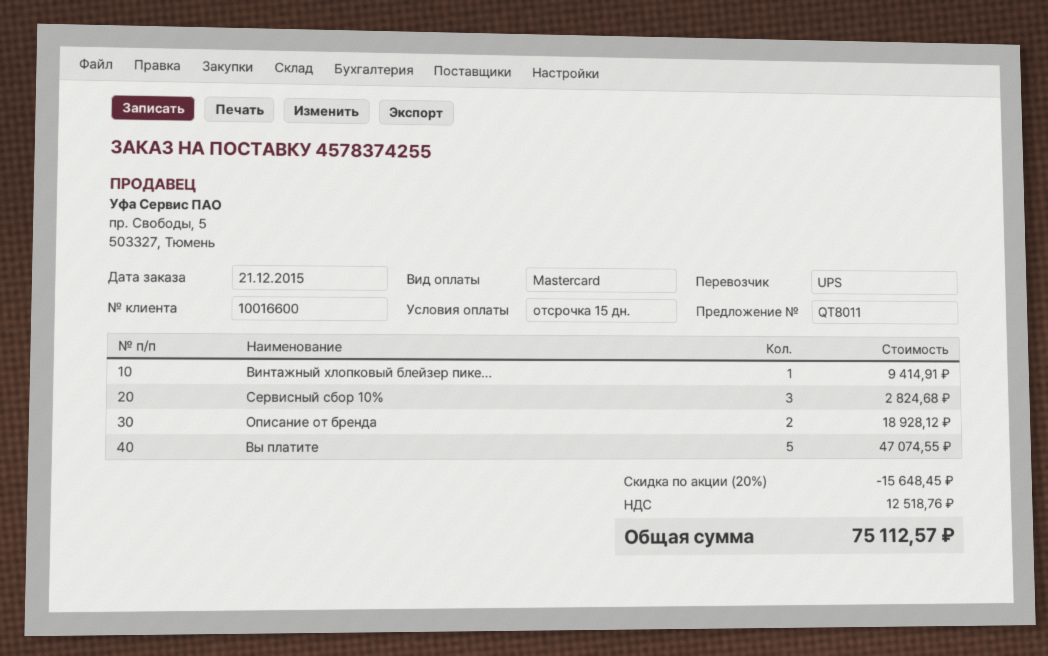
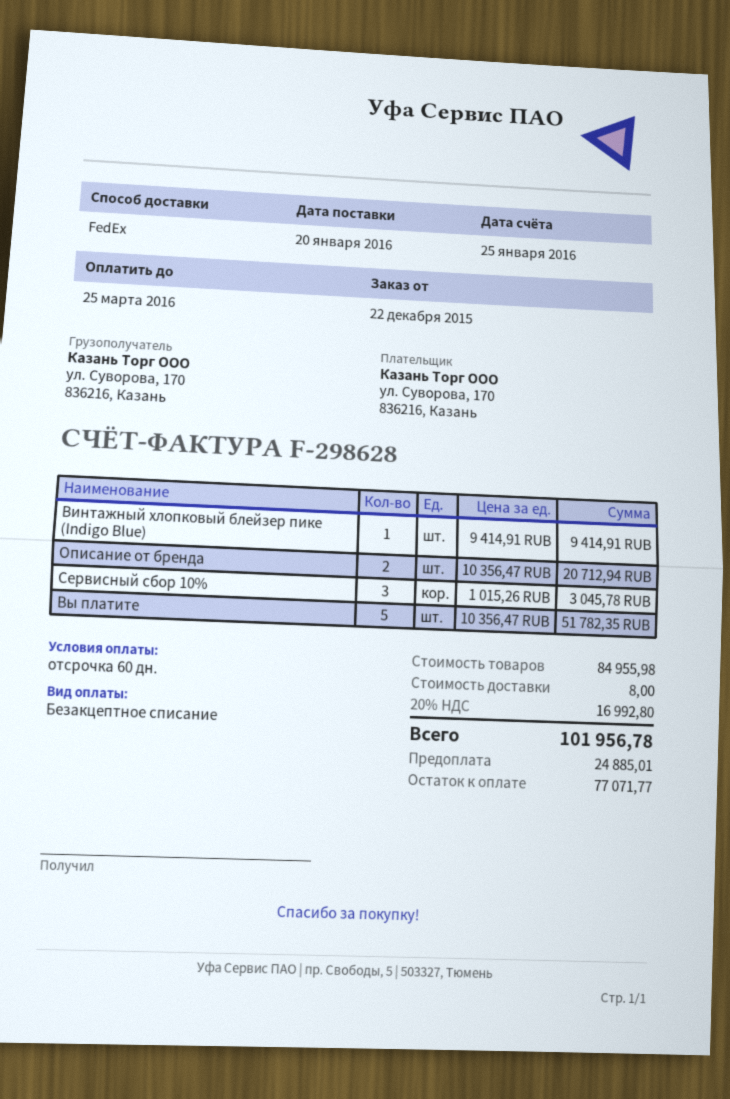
order date: 2015-12-21 -> 2015-12-22
payment terms: 15 days -> 60 days
payment method: Mastercard -> direct debit
shipping method: UPS -> FedEx
Сервисный сбор 10%: 3 for 2824.68 -> 3 for 3045.78
Описание от бренда: 2 for 18928.12 -> 2 for 20712.94
Вы платите: 5 for 47074.55 -> 5 for 51782.35
discount: 20% = 15648.45 -> none
shipping: none -> 8.00
tax: 12518.76 -> 16992.80
total: 75112.57 -> 101956.78

